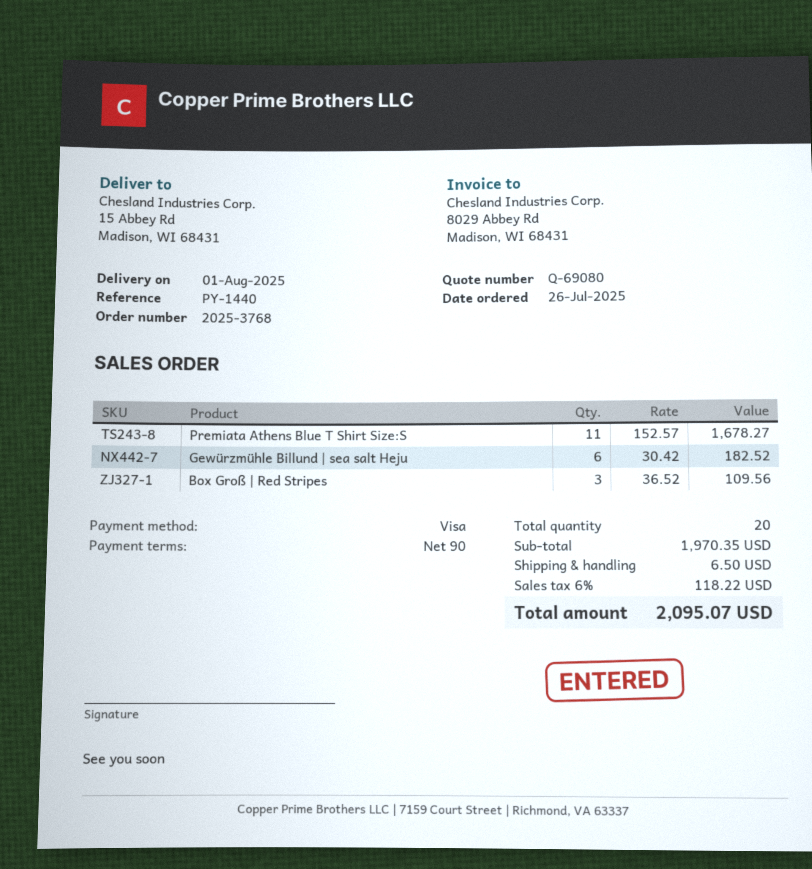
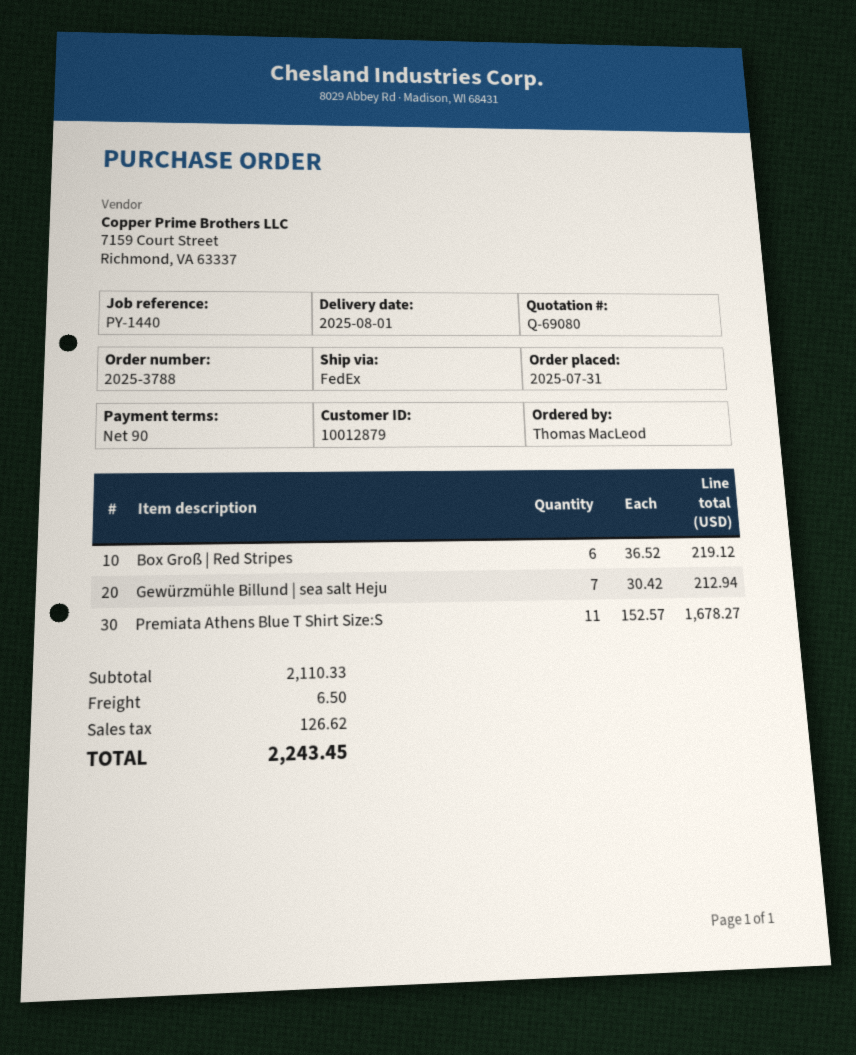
order number: 2025-3768 -> 2025-3788
order date: 2025-07-26 -> 2025-07-31
Gewürzmühle Billund | sea salt Heju: 6 x 30.42 = 182.52 -> 7 x 30.42 = 212.94
Box Groß | Red Stripes: 3 x 36.52 = 109.56 -> 6 x 36.52 = 219.12
subtotal: 1970.35 -> 2110.33
tax: 118.22 -> 126.62
total: 2095.07 -> 2243.45

